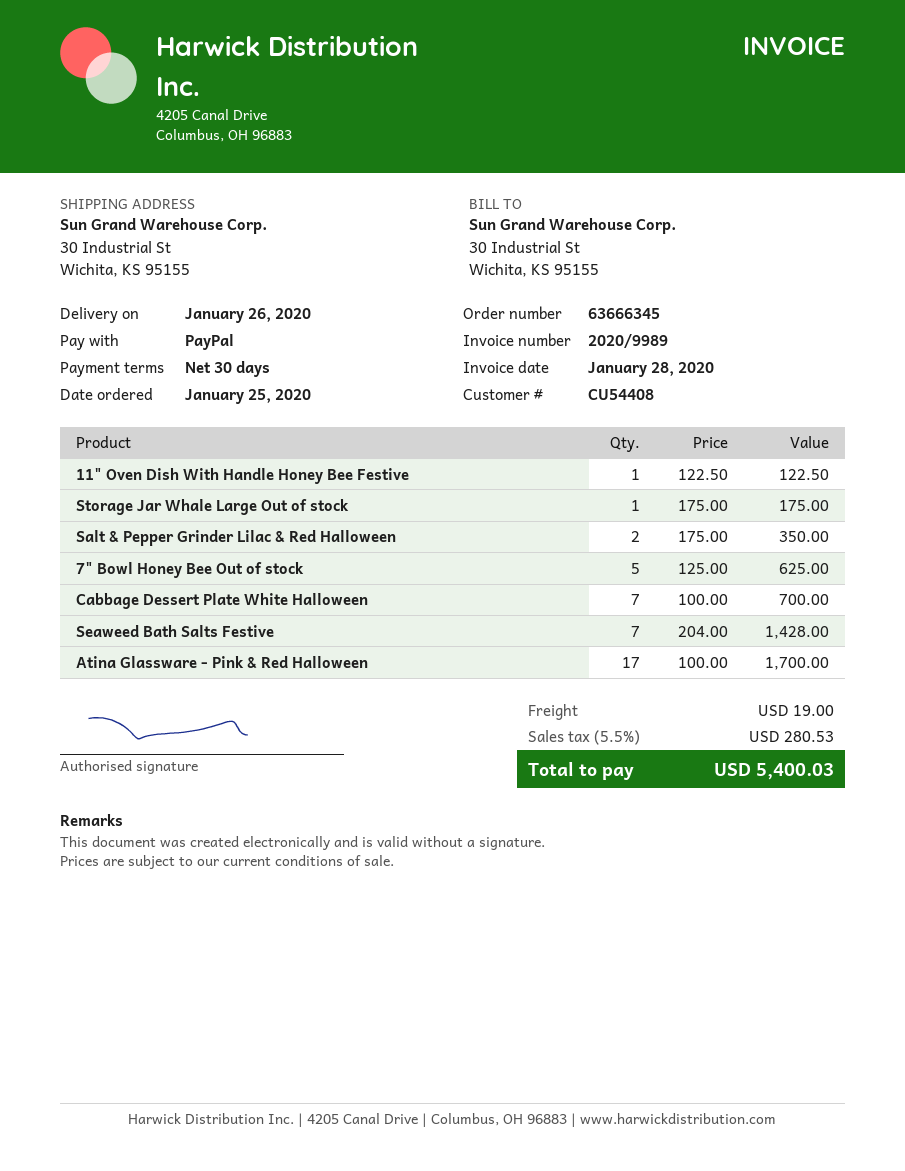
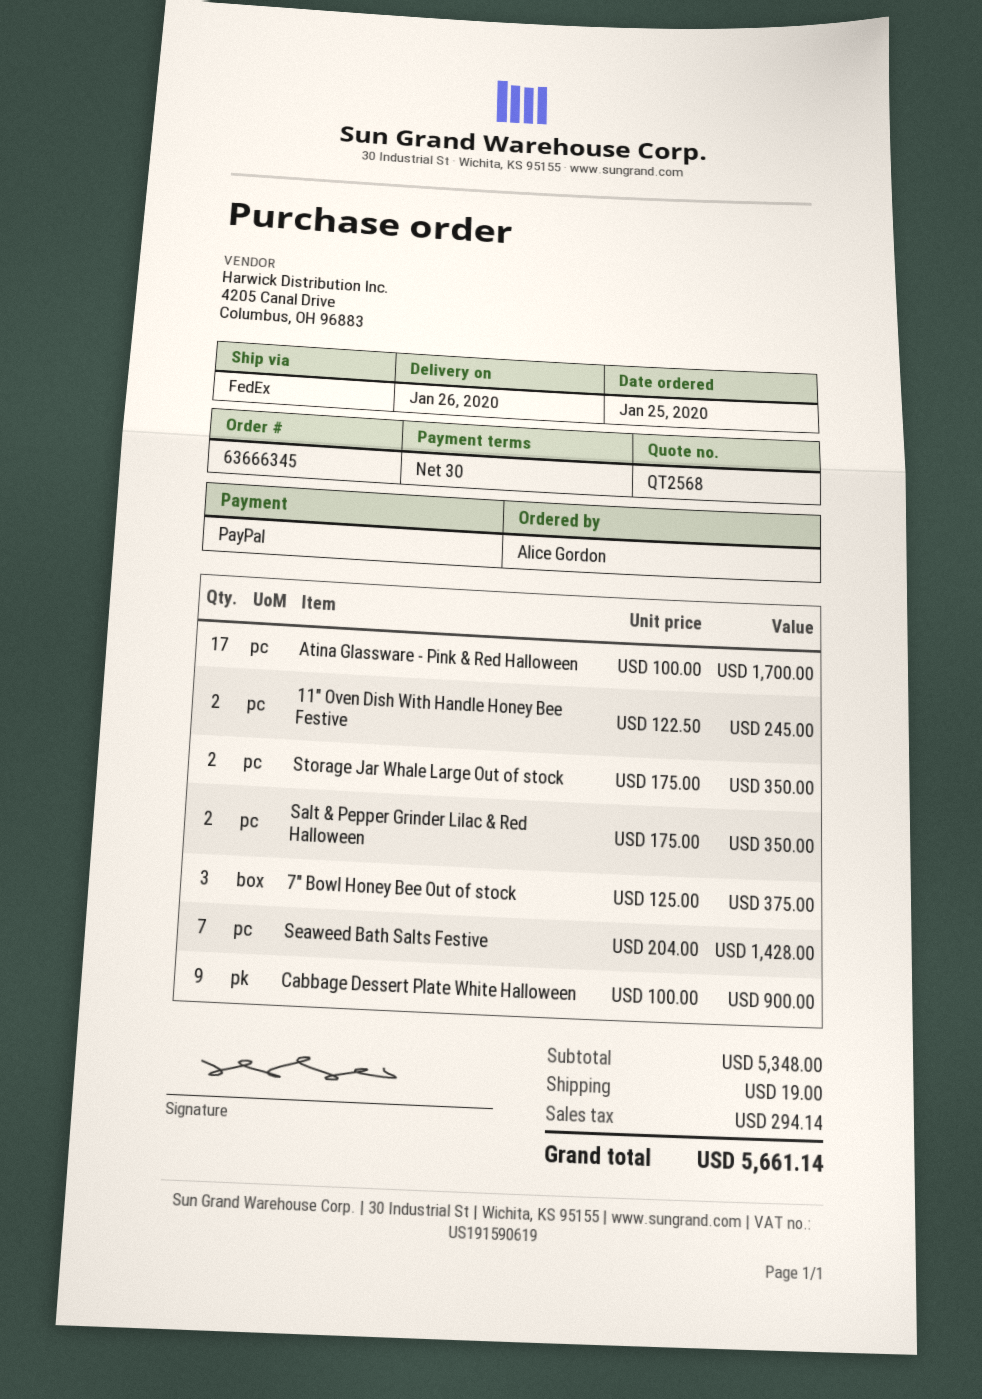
11" Oven Dish With Handle Honey Bee Festive: 1 x 122.50 = 122.50 -> 2 x 122.50 = 245.00
Storage Jar Whale Large Out of stock: 1 x 175.00 = 175.00 -> 2 x 175.00 = 350.00
7" Bowl Honey Bee Out of stock: 5 x 125.00 = 625.00 -> 3 x 125.00 = 375.00
Cabbage Dessert Plate White Halloween: 7 x 100.00 = 700.00 -> 9 x 100.00 = 900.00
tax: 280.53 -> 294.14
total: 5400.03 -> 5661.14

